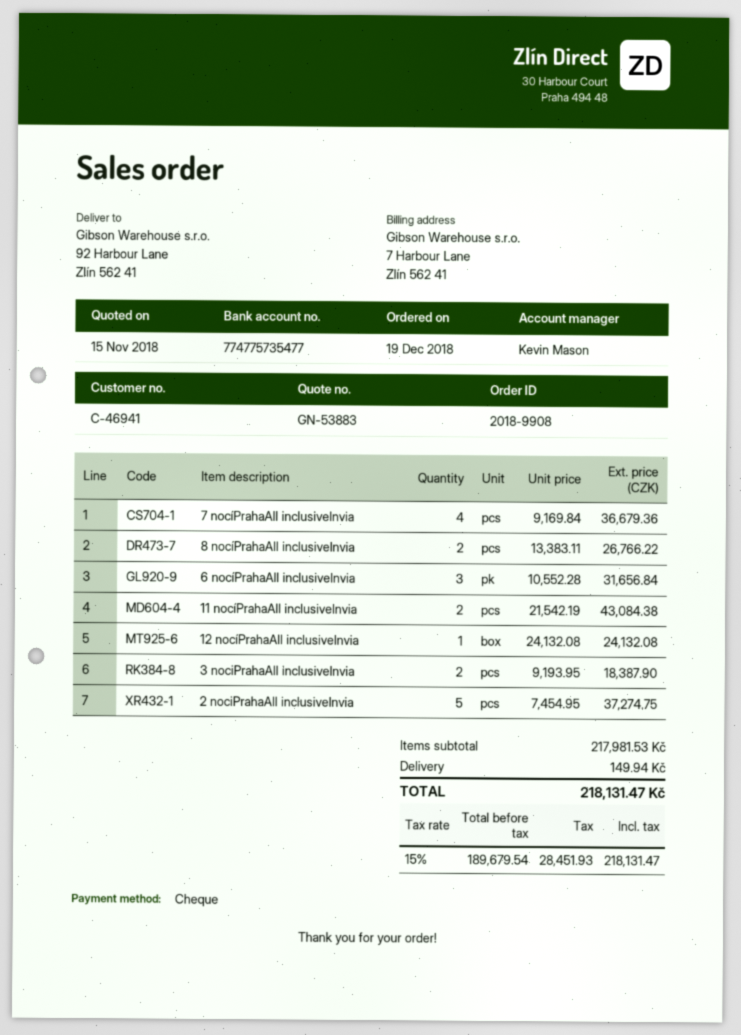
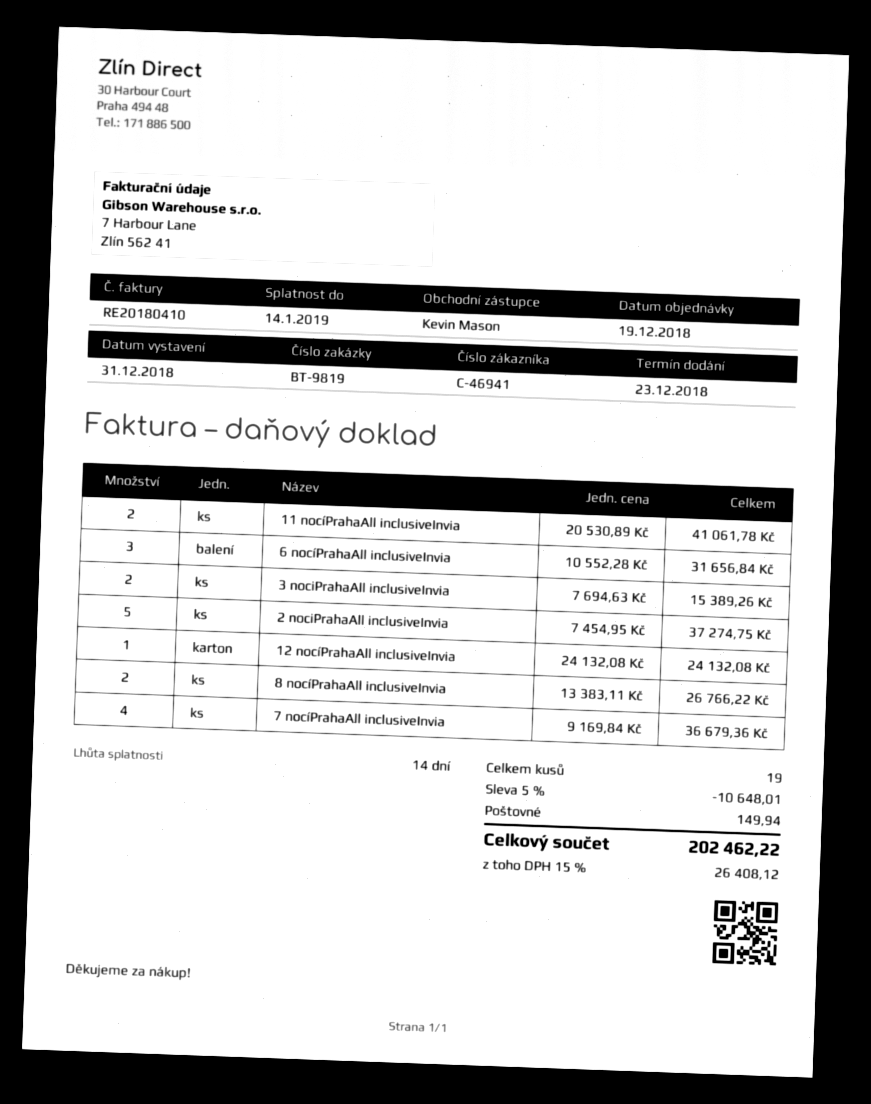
11 nocíPrahaAll inclusiveInvia: 2 x 21542.19 = 43084.38 -> 2 x 20530.89 = 41061.78
3 nociPrahaAll inclusiveInvia: 2 x 9193.95 = 18387.90 -> 2 x 7694.63 = 15389.26
discount: none -> 5% = 10648.01
tax: 15% = 28451.93 -> 15% = 26408.12
total: 218131.47 -> 202462.22

